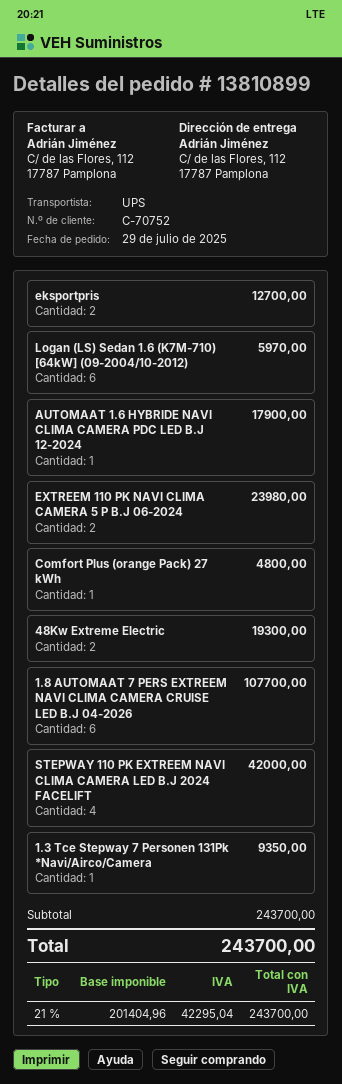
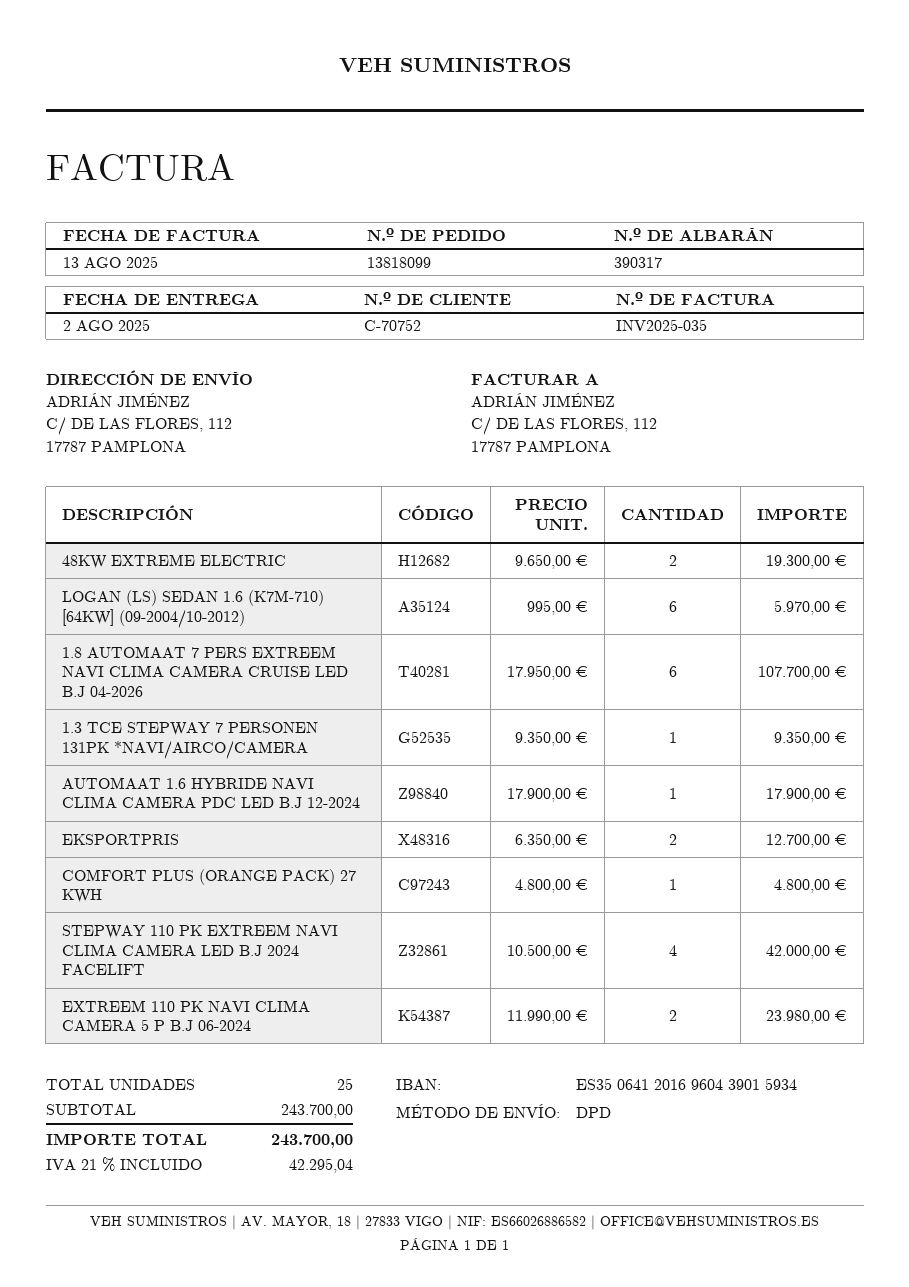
order number: 13810899 -> 13818099
shipping method: UPS -> DPD

